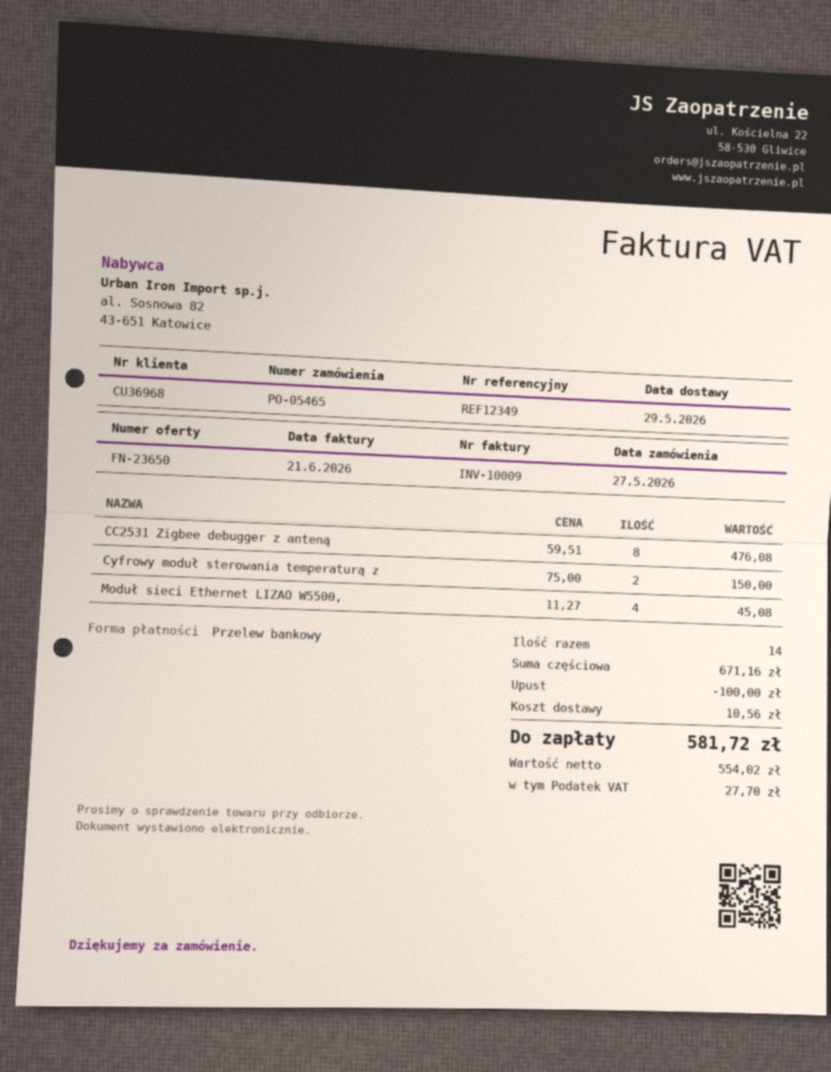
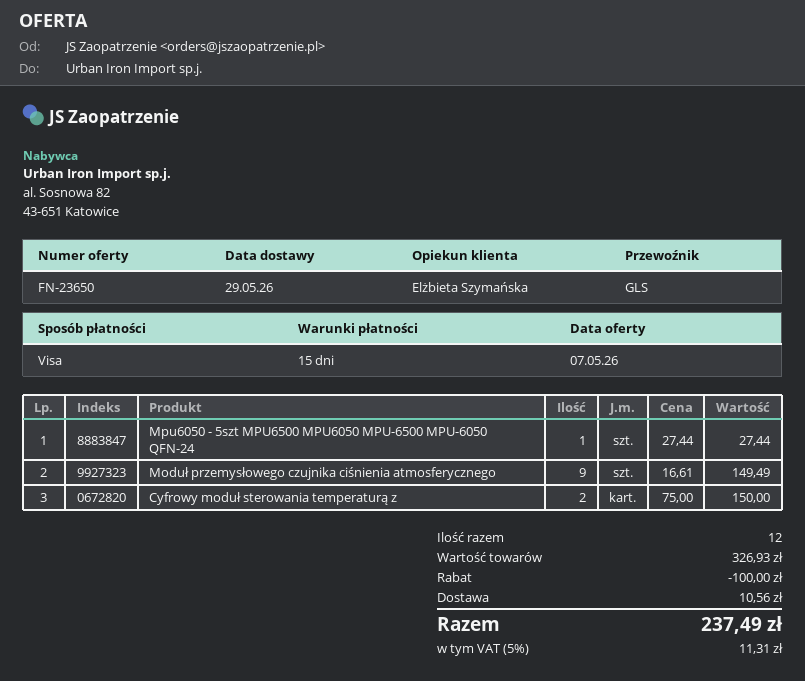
payment method: bank transfer -> Visa
CC2531 Zigbee debugger z anteną: 8 x 59.51 = 476.08 -> none
Moduł sieci Ethernet LIZAO W5500,: 4 x 11.27 = 45.08 -> none
Mpu6050 - 5szt MPU6500 MPU6050 MPU-6500 MPU-6050 QFN-24: none -> 1 x 27.44 = 27.44
Moduł przemysłowego czujnika ciśnienia atmosferycznego: none -> 9 x 16.61 = 149.49
total quantity: 14 -> 12
subtotal: 671.16 -> 326.93
tax: 27.70 -> 11.31
total: 581.72 -> 237.49

